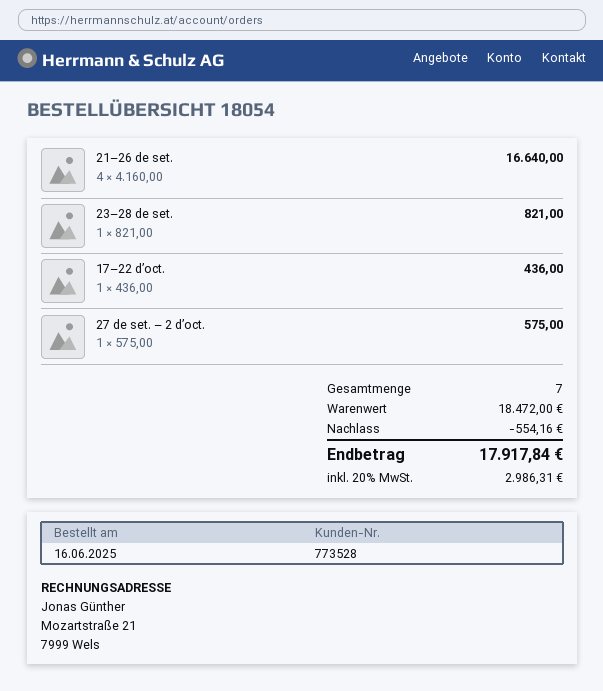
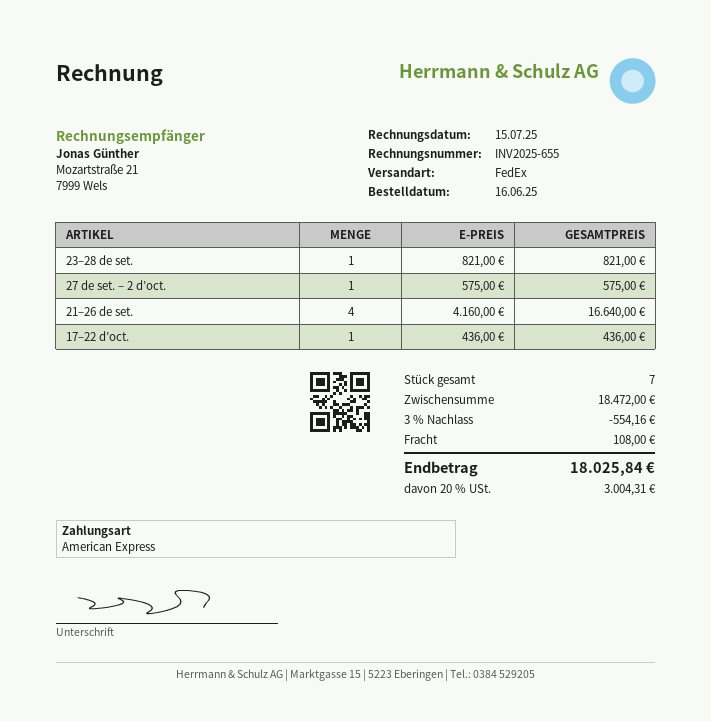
shipping: none -> 108.00
tax: 20% = 2986.31 -> 20% = 3004.31
total: 17917.84 -> 18025.84

